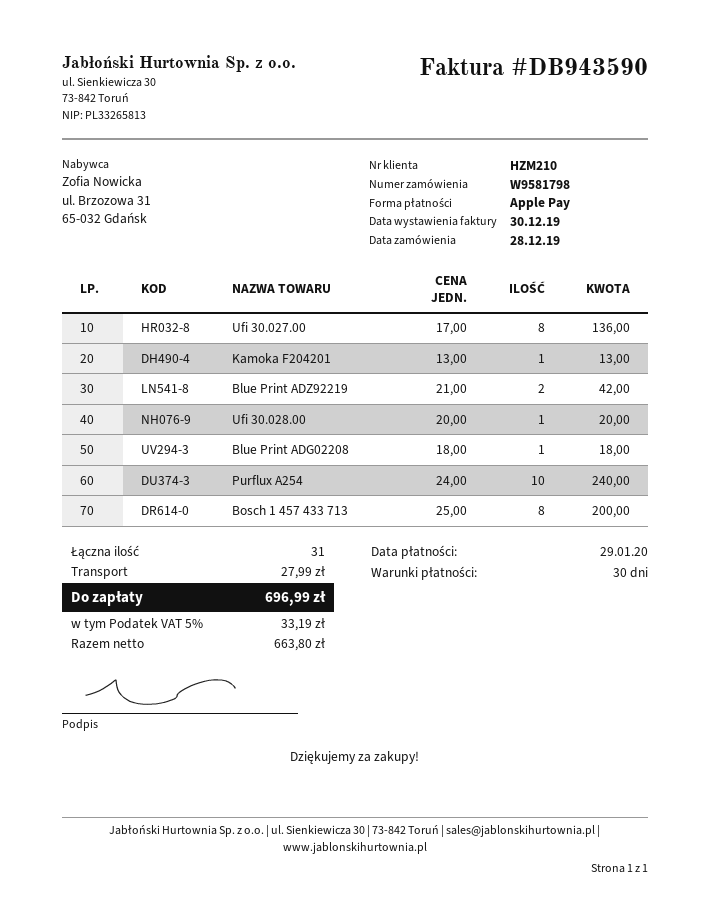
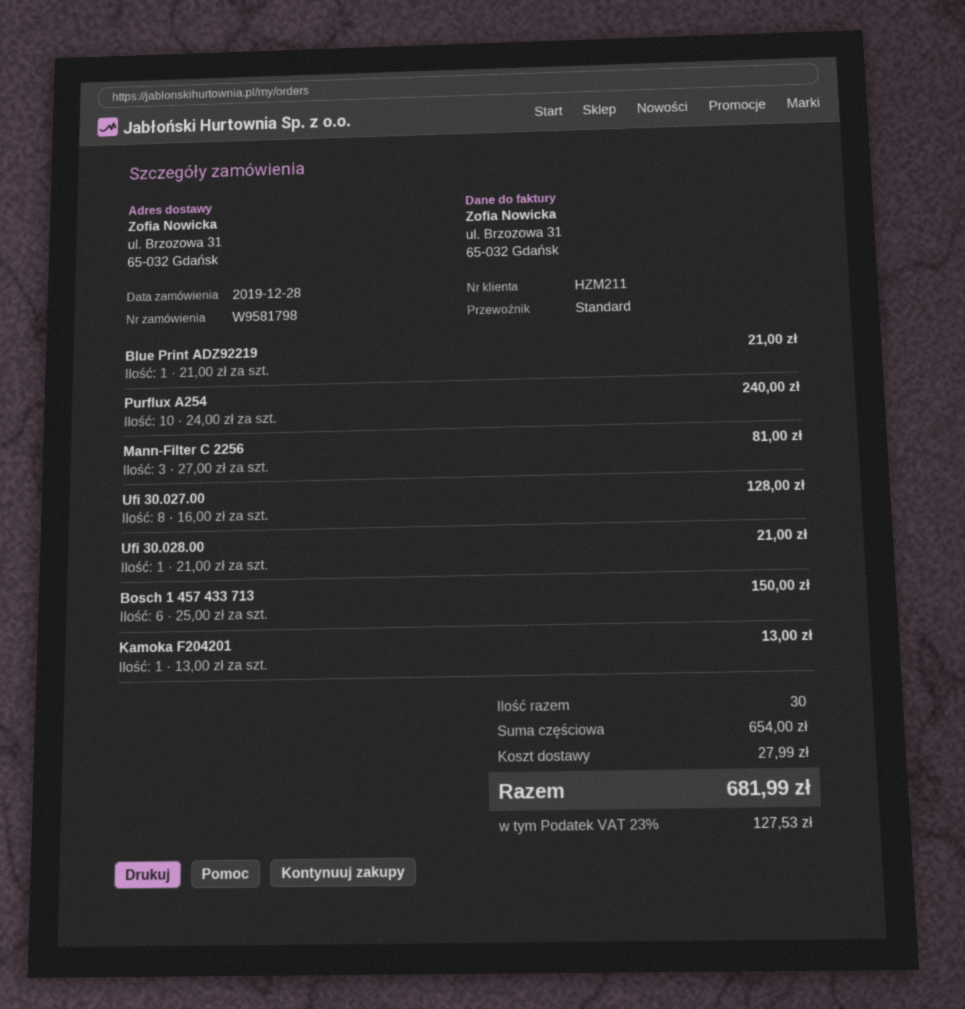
customer number: HZM210 -> HZM211
Ufi 30.027.00: 8 x 17.00 = 136.00 -> 8 x 16.00 = 128.00
Blue Print ADZ92219: 2 x 21.00 = 42.00 -> 1 x 21.00 = 21.00
Ufi 30.028.00: 1 x 20.00 = 20.00 -> 1 x 21.00 = 21.00
Blue Print ADG02208: 1 x 18.00 = 18.00 -> none
Bosch 1 457 433 713: 8 x 25.00 = 200.00 -> 6 x 25.00 = 150.00
Mann-Filter C 2256: none -> 3 x 27.00 = 81.00
total quantity: 31 -> 30
tax: 5% = 33.19 -> 23% = 127.53
total: 696.99 -> 681.99

